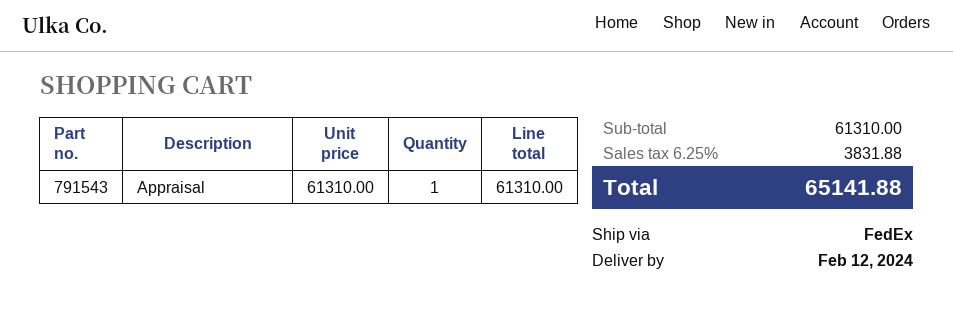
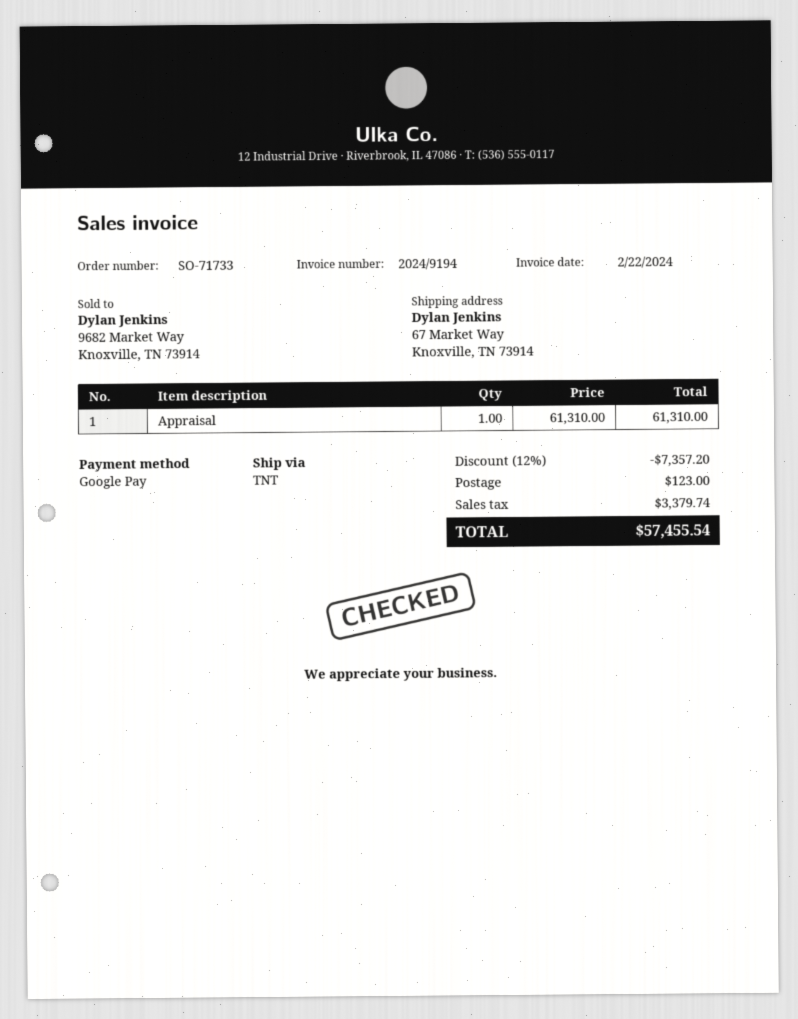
shipping method: FedEx -> TNT
discount: none -> 12% = 7357.20
shipping: none -> 123.00
tax: 3831.88 -> 3379.74
total: 65141.88 -> 57455.54

